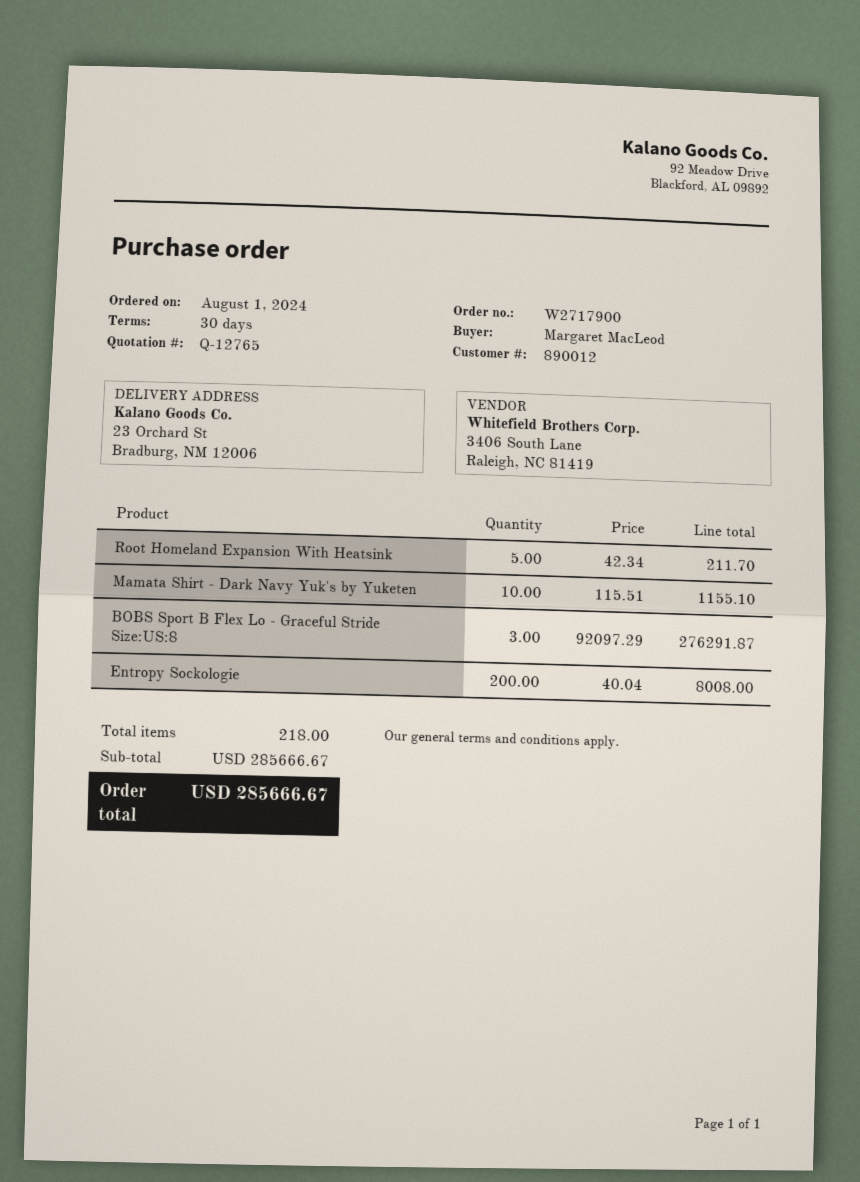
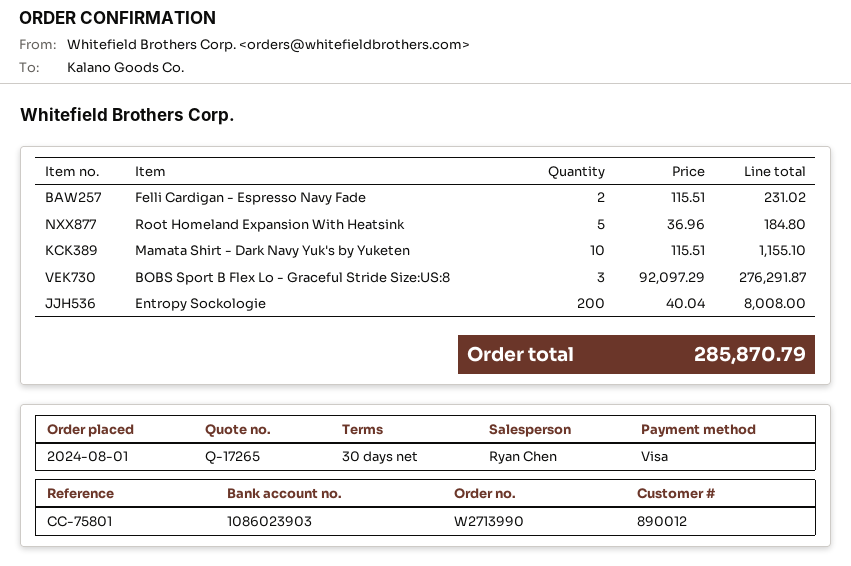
quote number: Q-12765 -> Q-17265
order number: W2717900 -> W2713990
Root Homeland Expansion With Heatsink: 5 x 42.34 = 211.70 -> 5 x 36.96 = 184.80
Felli Cardigan - Espresso Navy Fade: none -> 2 x 115.51 = 231.02
total: 285666.67 -> 285870.79

